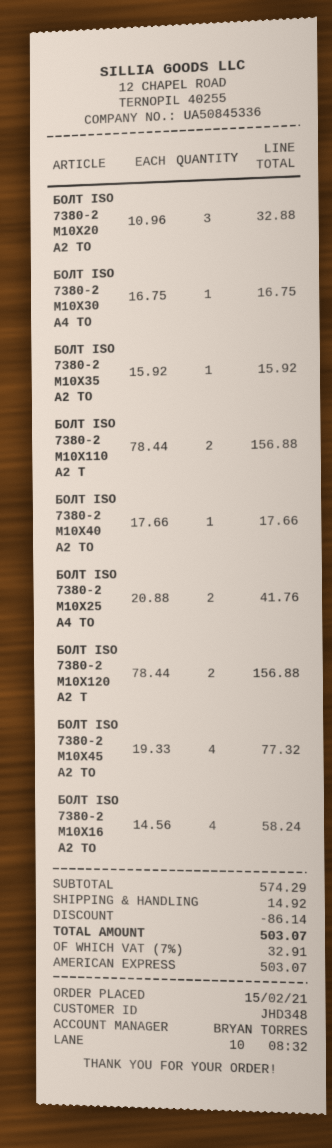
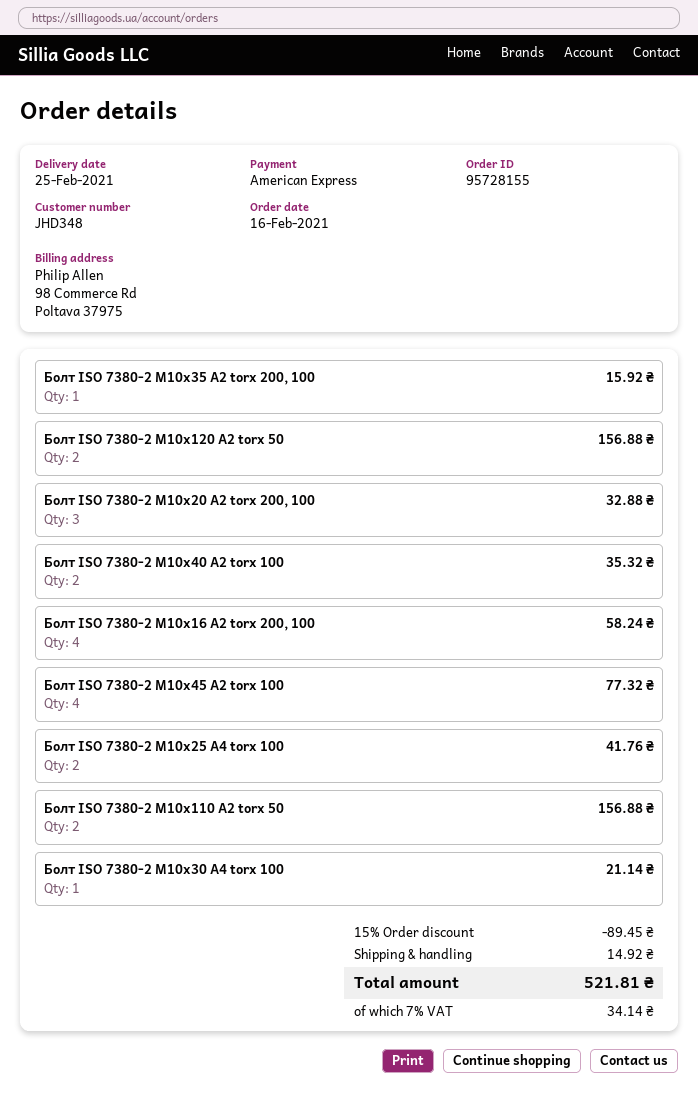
order date: 2021-02-15 -> 2021-02-16
БОЛТ ISO 7380-2 M10X30 A4 TO: 1 for 16.75 -> 1 for 21.14
БОЛТ ISO 7380-2 M10X40 A2 TO: 1 for 17.66 -> 2 for 35.32
discount: 86.14 -> 89.45
tax: 7% = 32.91 -> 7% = 34.14
total: 503.07 -> 521.81

